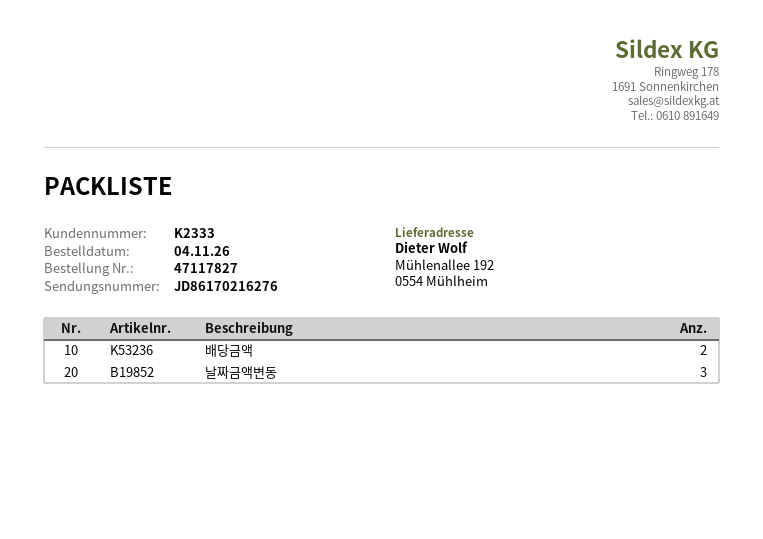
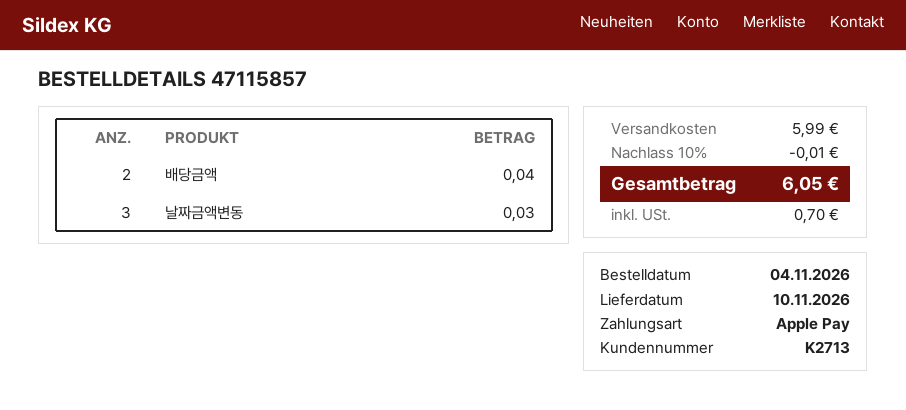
order number: 47117827 -> 47115857
customer number: K2333 -> K2713

